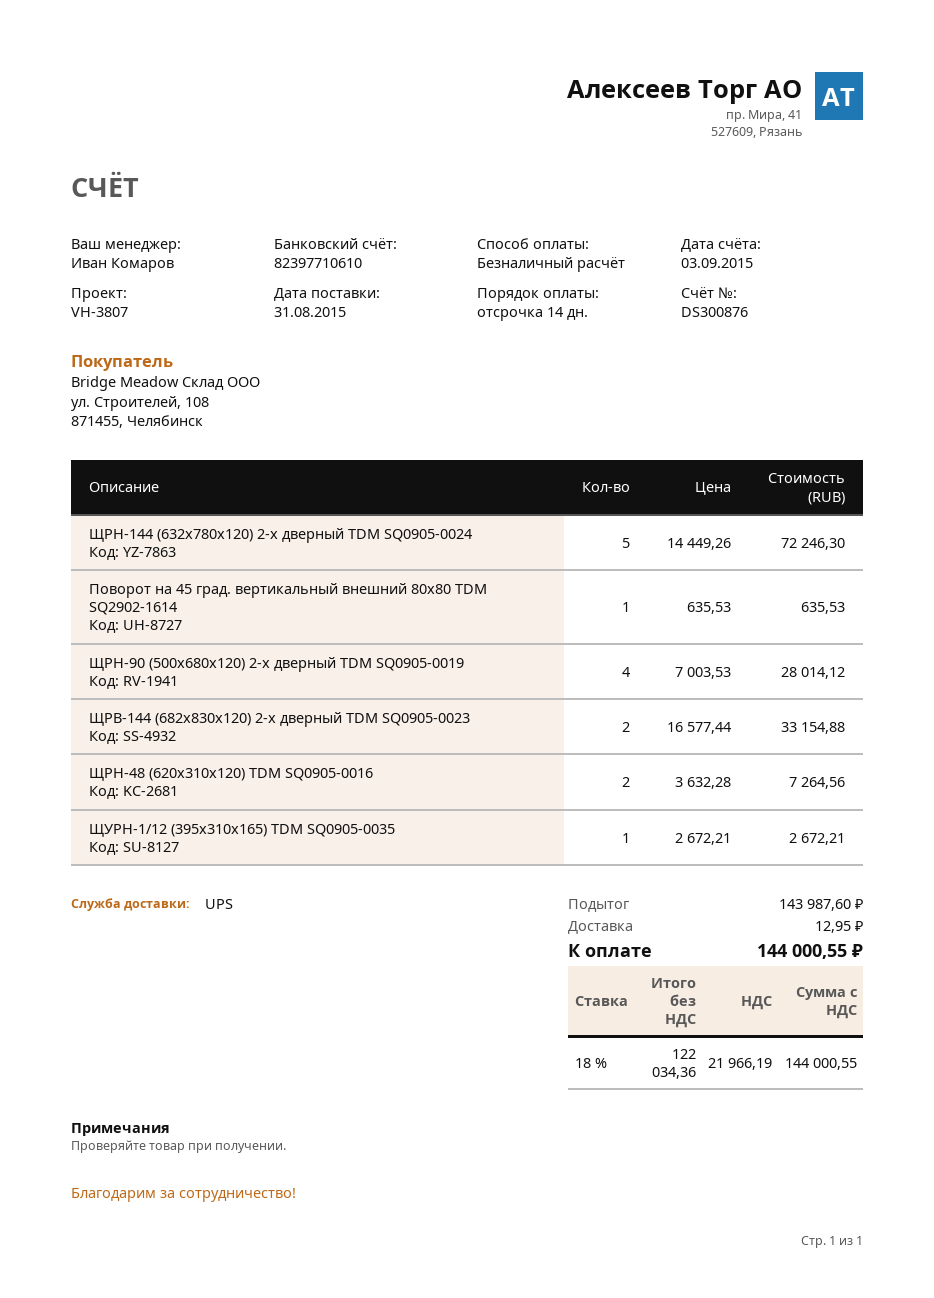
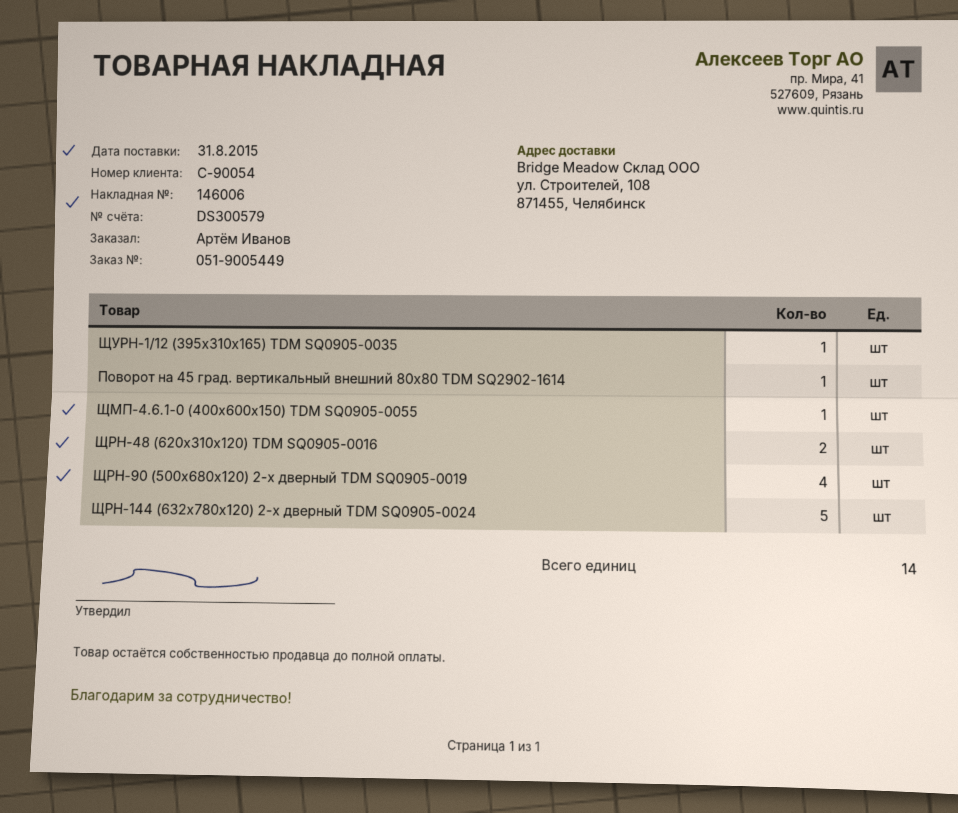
invoice number: DS300876 -> DS300579
ЩРВ-144 (682х830х120) 2-х дверный TDM SQ0905-0023: 2 -> none
ЩМП-4.6.1-0 (400х600х150) TDM SQ0905-0055: none -> 1

